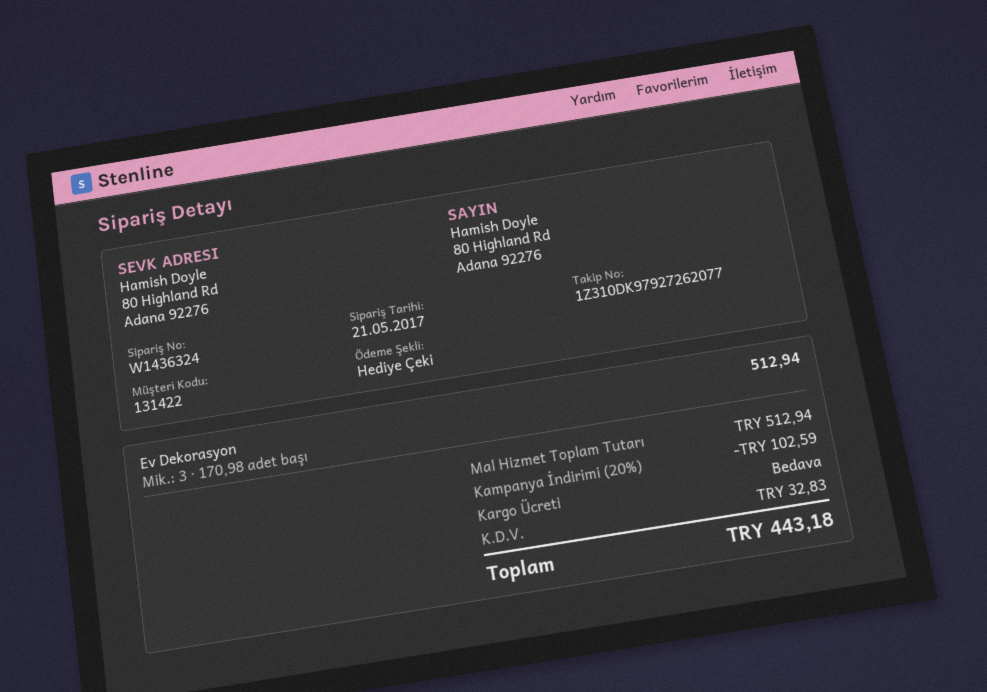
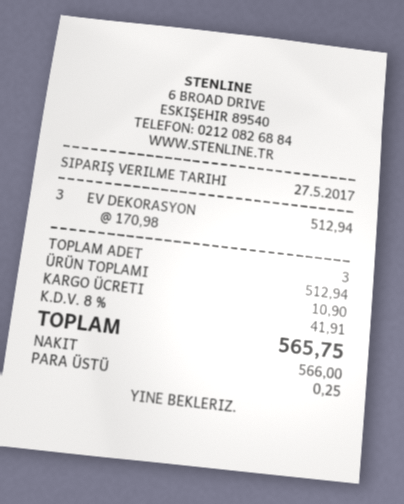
order date: 2017-05-21 -> 2017-05-27
payment method: gift card -> cash
discount: 20% = 102.59 -> none
shipping: 0.00 -> 10.90
tax: 32.83 -> 41.91
total: 443.18 -> 565.75

